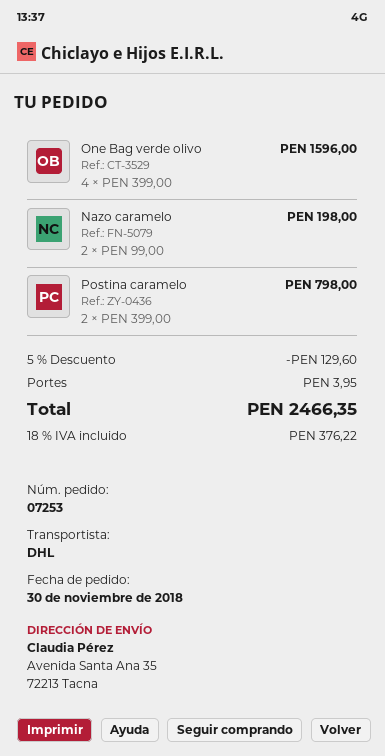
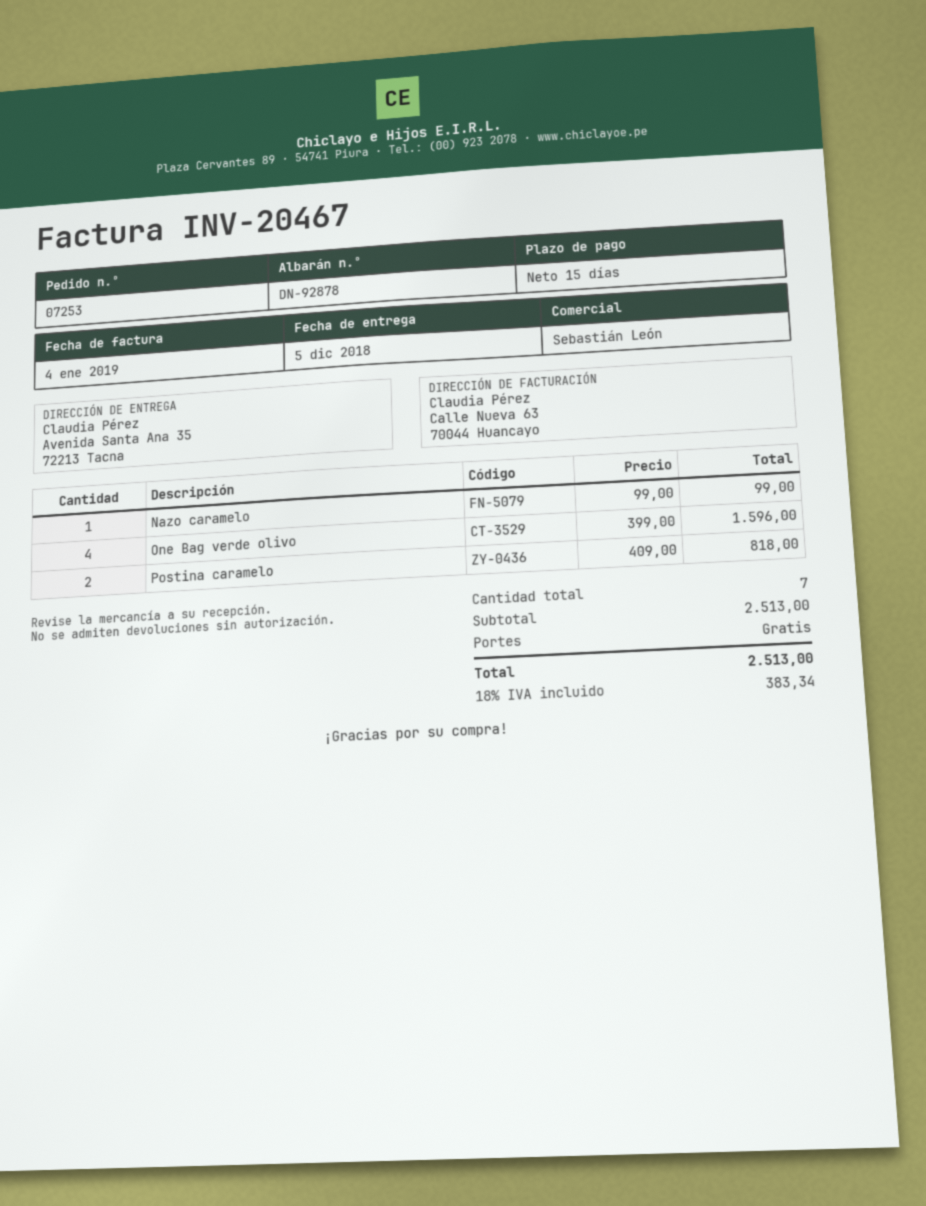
Nazo caramelo: 2 x 99.00 = 198.00 -> 1 x 99.00 = 99.00
Postina caramelo: 2 x 399.00 = 798.00 -> 2 x 409.00 = 818.00
discount: 5% = 129.60 -> none
shipping: 3.95 -> 0.00
tax: 18% = 376.22 -> 18% = 383.34
total: 2466.35 -> 2513.00

